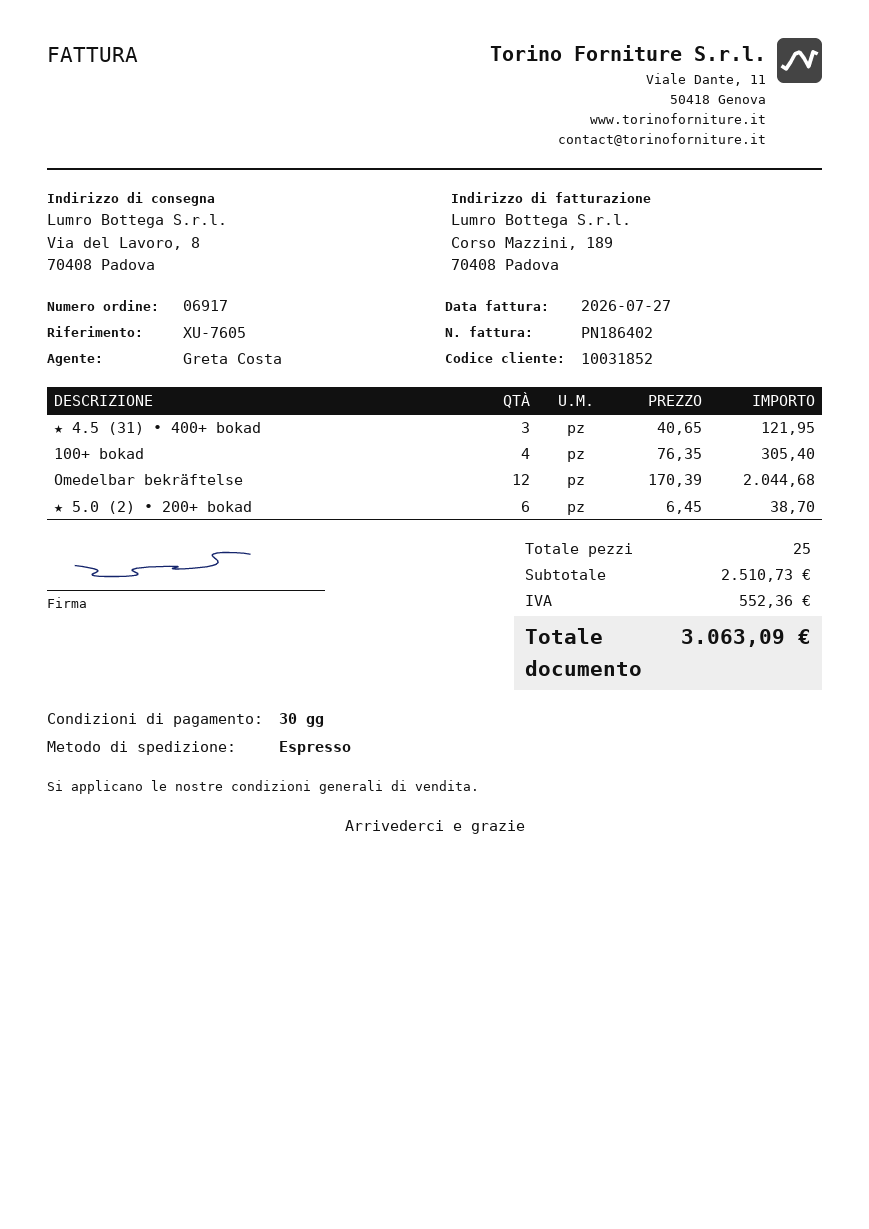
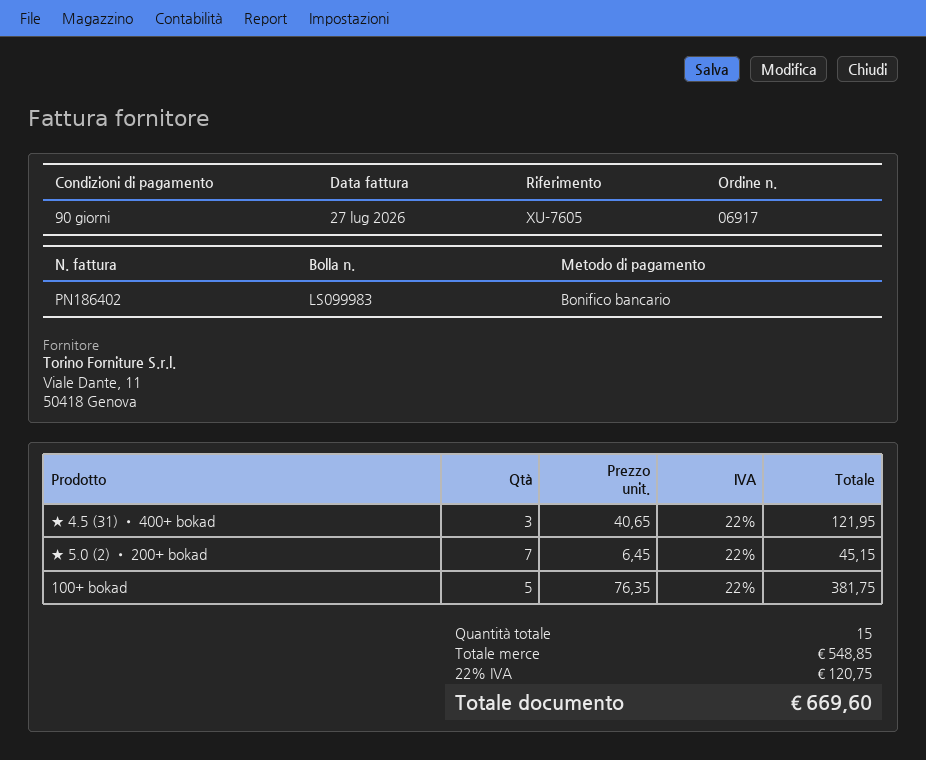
payment terms: 30 days -> 90 days
100+ bokad: 4 x 76.35 = 305.40 -> 5 x 76.35 = 381.75
Omedelbar bekräftelse: 12 x 170.39 = 2044.68 -> none
★ 5.0 (2) • 200+ bokad: 6 x 6.45 = 38.70 -> 7 x 6.45 = 45.15
total quantity: 25 -> 15
subtotal: 2510.73 -> 548.85
tax: 552.36 -> 120.75
total: 3063.09 -> 669.60

